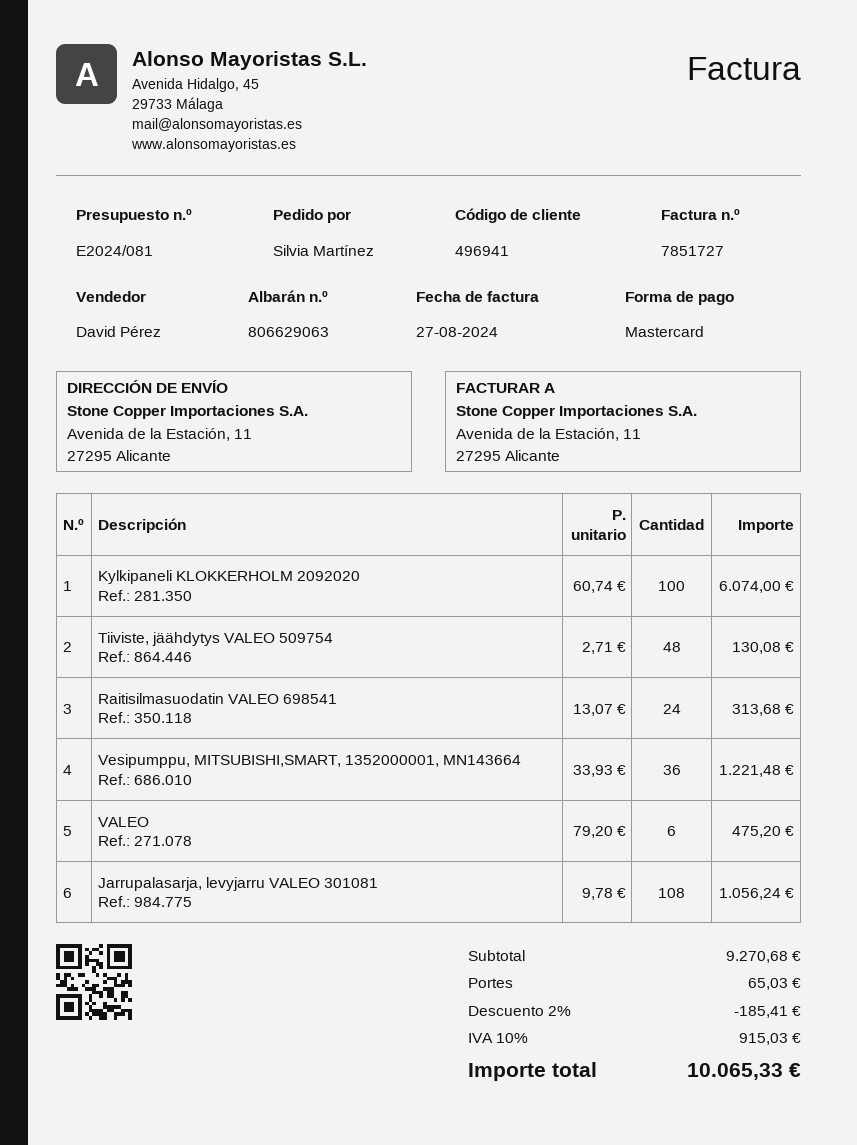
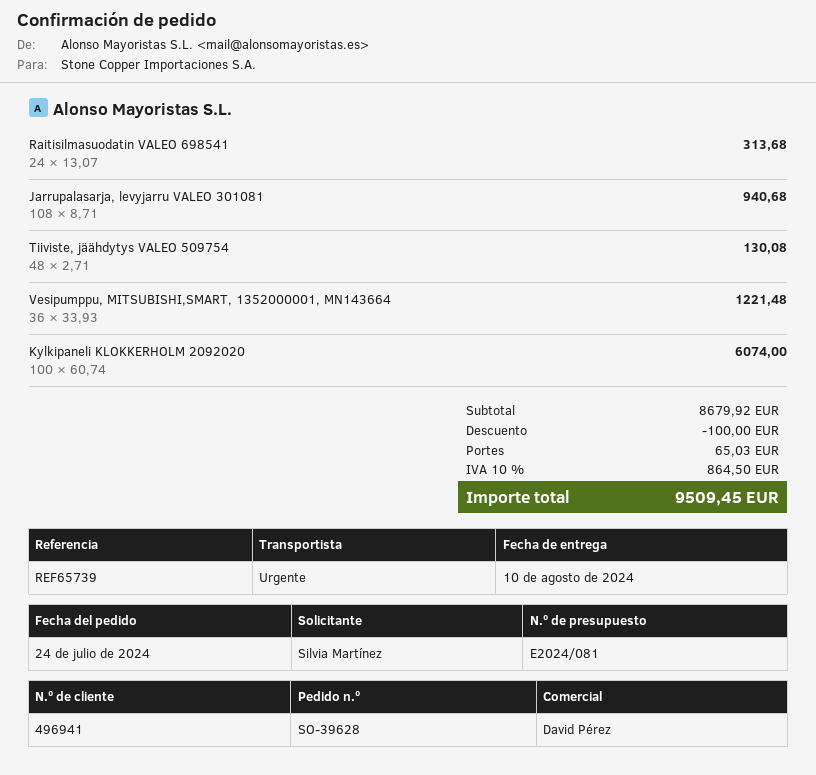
VALEO: 6 x 79.20 = 475.20 -> none
Jarrupalasarja, levyjarru VALEO 301081: 108 x 9.78 = 1056.24 -> 108 x 8.71 = 940.68
subtotal: 9270.68 -> 8679.92
discount: 185.41 -> 100.00
tax: 10% = 915.03 -> 10% = 864.50
total: 10065.33 -> 9509.45

